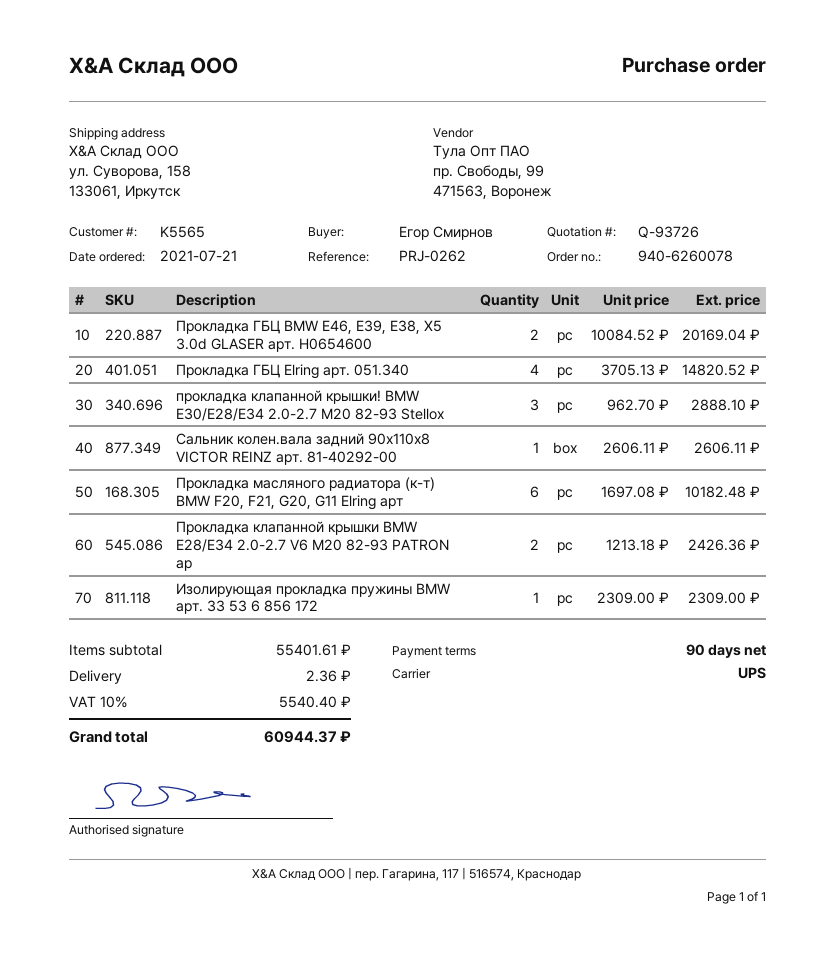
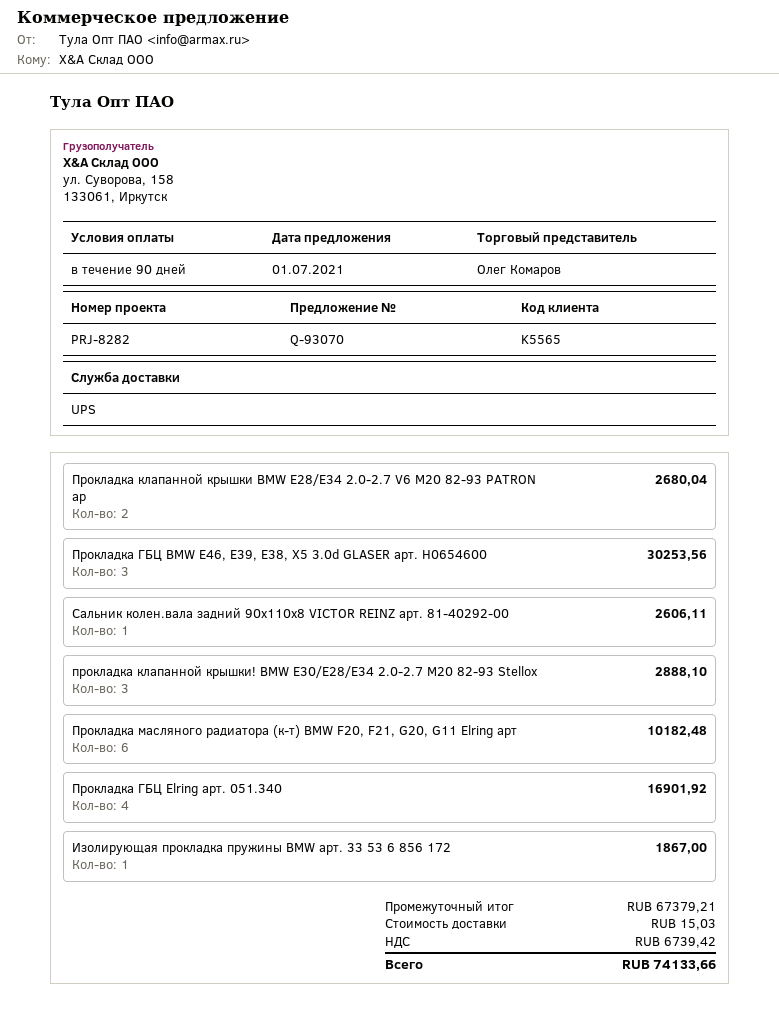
quote number: Q-93726 -> Q-93070
reference: PRJ-0262 -> PRJ-8282
Прокладка ГБЦ BMW E46, E39, E38, X5 3.0d GLASER арт. H0654600: 2 for 20169.04 -> 3 for 30253.56
Прокладка ГБЦ Elring арт. 051.340: 4 for 14820.52 -> 4 for 16901.92
Прокладка клапанной крышки BMW E28/E34 2.0-2.7 V6 M20 82-93 PATRON ар: 2 for 2426.36 -> 2 for 2680.04
Изолирующая прокладка пружины BMW арт. 33 53 6 856 172: 1 for 2309.00 -> 1 for 1867.00
subtotal: 55401.61 -> 67379.21
shipping: 2.36 -> 15.03
tax: 5540.40 -> 6739.42
total: 60944.37 -> 74133.66

